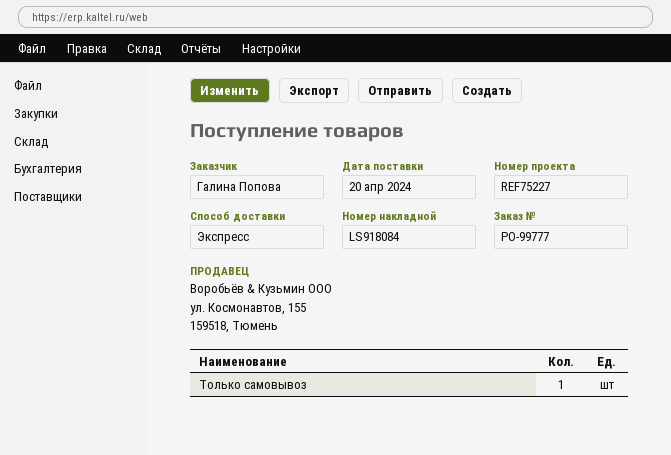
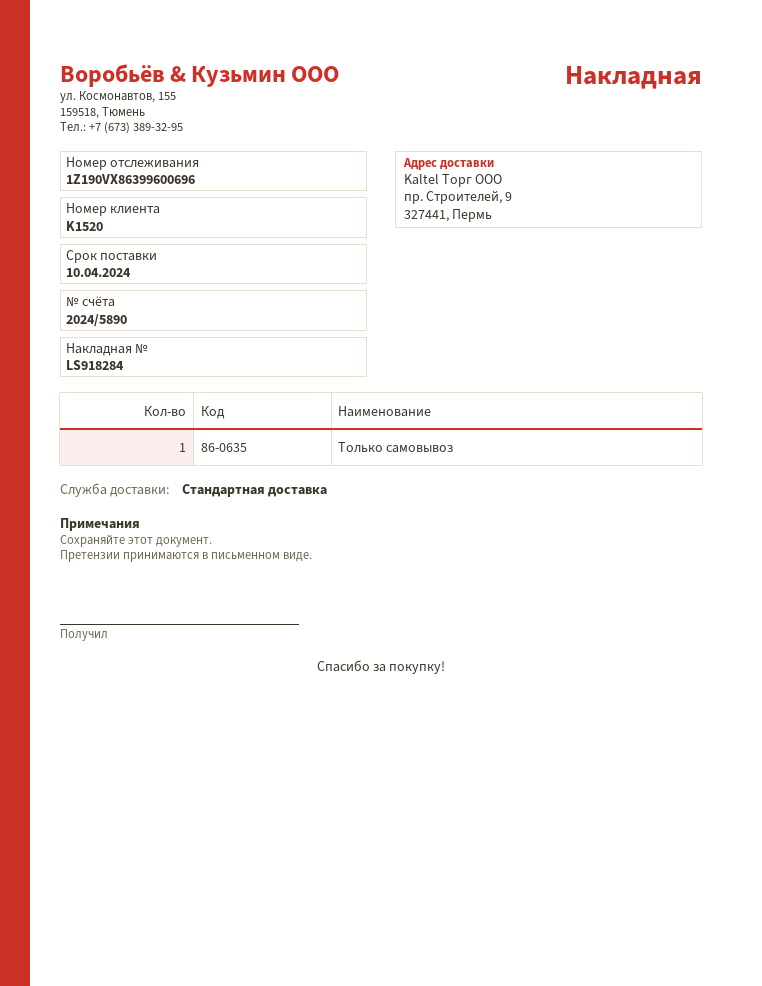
delivery note number: LS918084 -> LS918284
delivery date: 2024-04-20 -> 2024-04-10
shipping method: express -> standard

